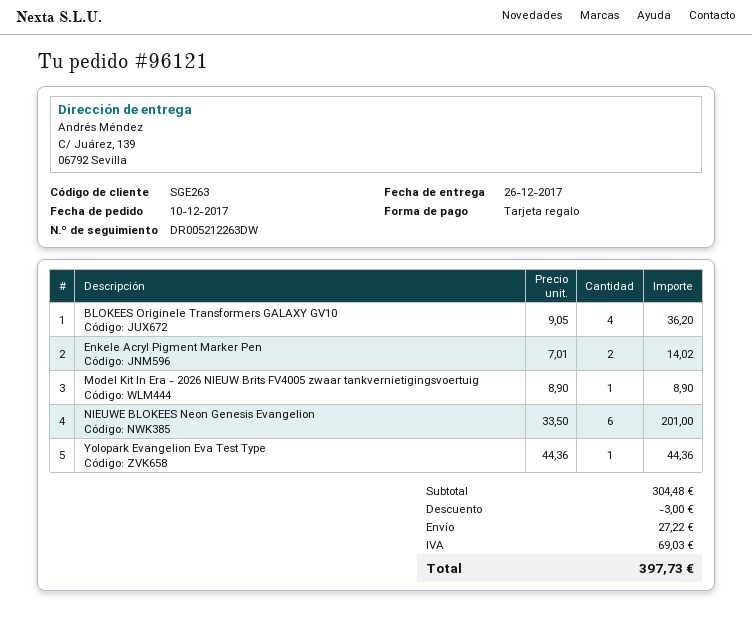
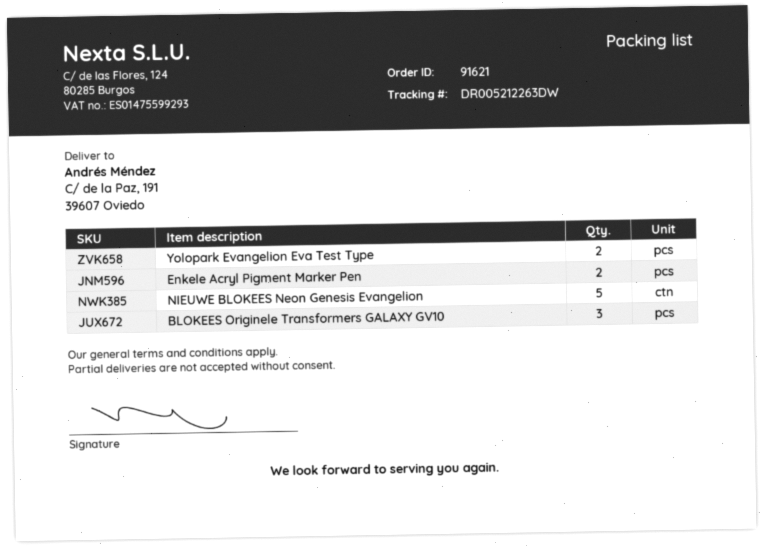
order number: 96121 -> 91621
ship to: C/ Juárez, 139, 06792 Sevilla -> C/ de la Paz, 191, 39607 Oviedo
BLOKEES Originele Transformers GALAXY GV10: 4 -> 3
Model Kit In Era - 2026 NIEUW Brits FV4005 zwaar tankvernietigingsvoertuig: 1 -> none
NIEUWE BLOKEES Neon Genesis Evangelion: 6 -> 5
Yolopark Evangelion Eva Test Type: 1 -> 2

